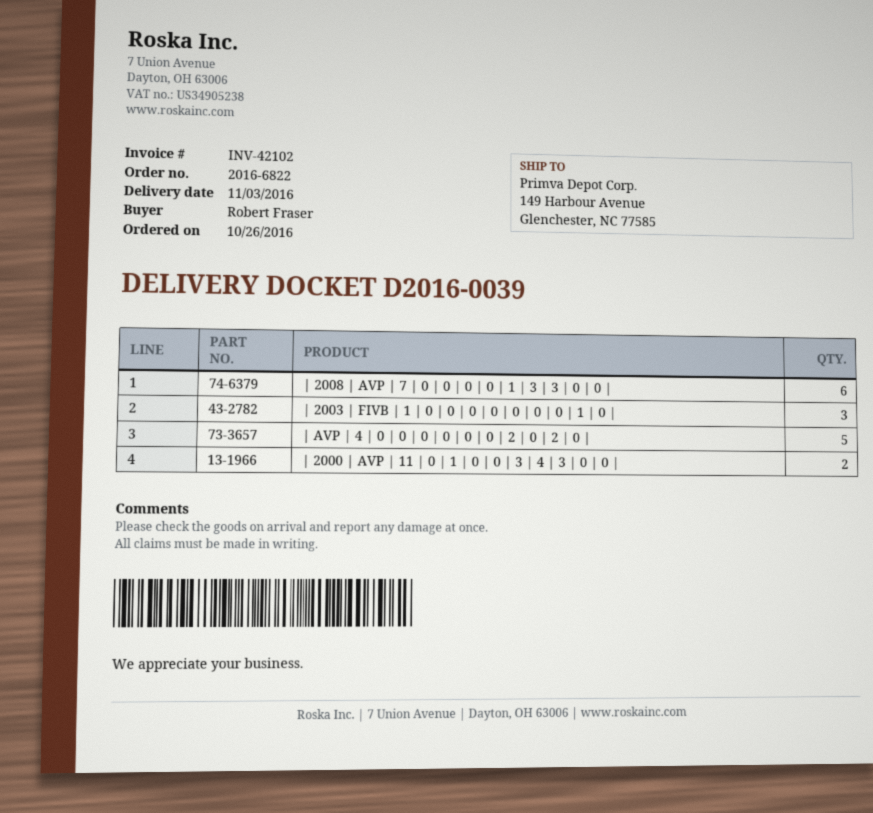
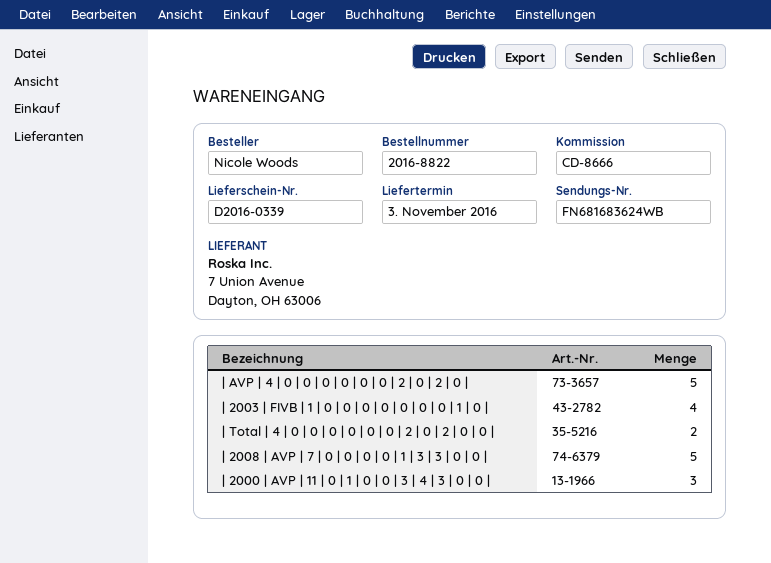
order number: 2016-6822 -> 2016-8822
delivery note number: D2016-0039 -> D2016-0339
ordered by: Robert Fraser -> Nicole Woods
| 2008 | AVP | 7 | 0 | 0 | 0 | 0 | 1 | 3 | 3 | 0 | 0 |: 6 -> 5
| 2003 | FIVB | 1 | 0 | 0 | 0 | 0 | 0 | 0 | 0 | 1 | 0 |: 3 -> 4
| 2000 | AVP | 11 | 0 | 1 | 0 | 0 | 3 | 4 | 3 | 0 | 0 |: 2 -> 3
| Total | 4 | 0 | 0 | 0 | 0 | 0 | 0 | 2 | 0 | 2 | 0 | 0 |: none -> 2

